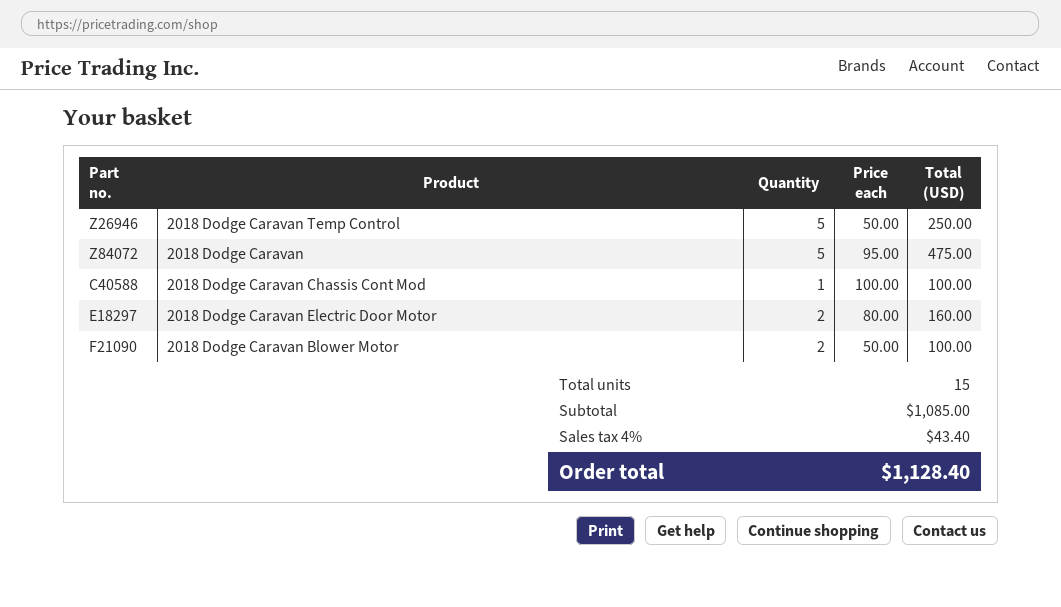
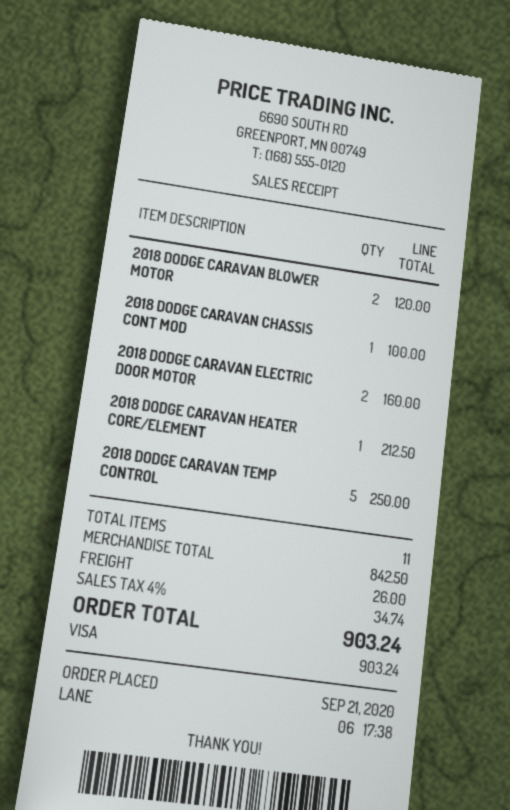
2018 Dodge Caravan: 5 for 475.00 -> none
2018 Dodge Caravan Blower Motor: 2 for 100.00 -> 2 for 120.00
2018 DODGE CARAVAN HEATER CORE/ELEMENT: none -> 1 for 212.50
total quantity: 15 -> 11
subtotal: 1085.00 -> 842.50
shipping: none -> 26.00
tax: 4% = 43.40 -> 4% = 34.74
total: 1128.40 -> 903.24

